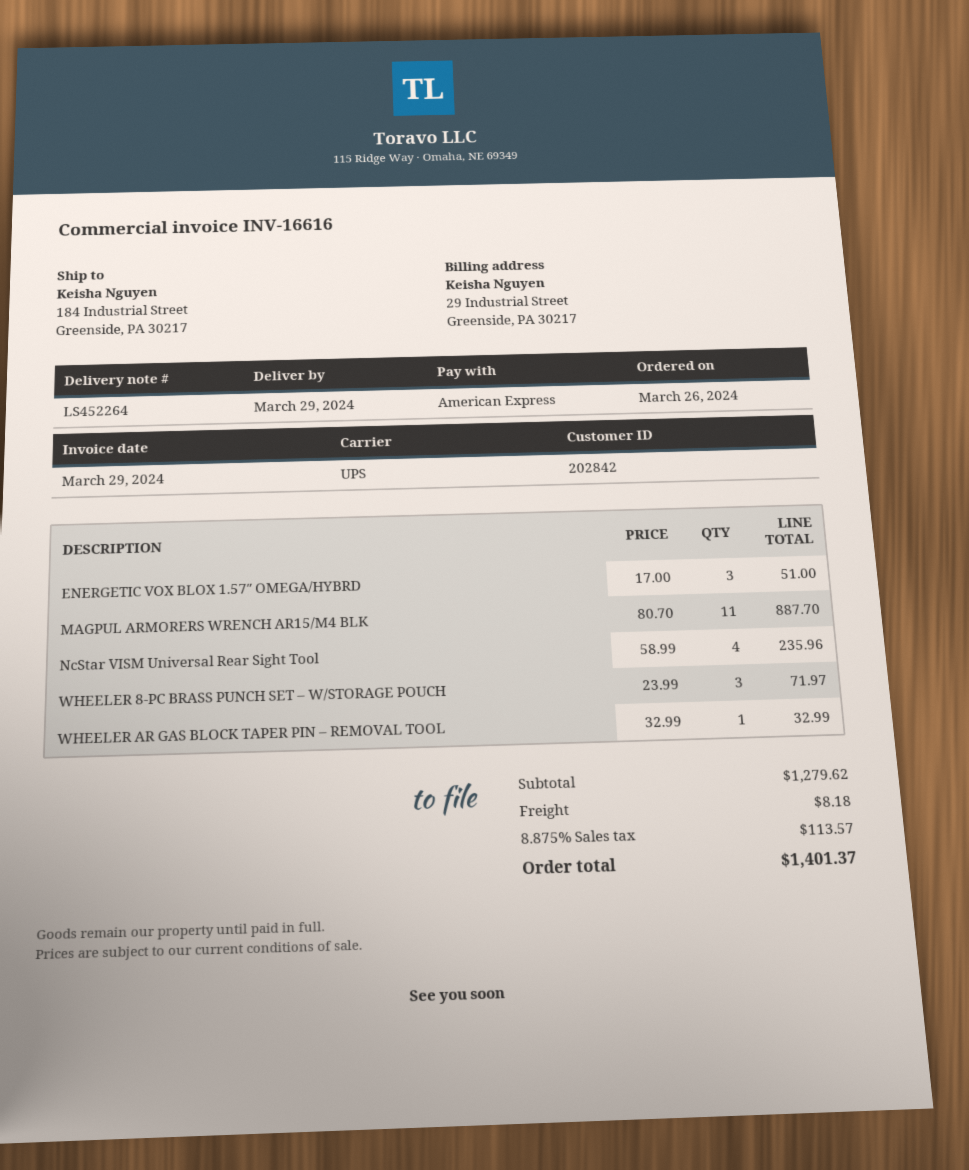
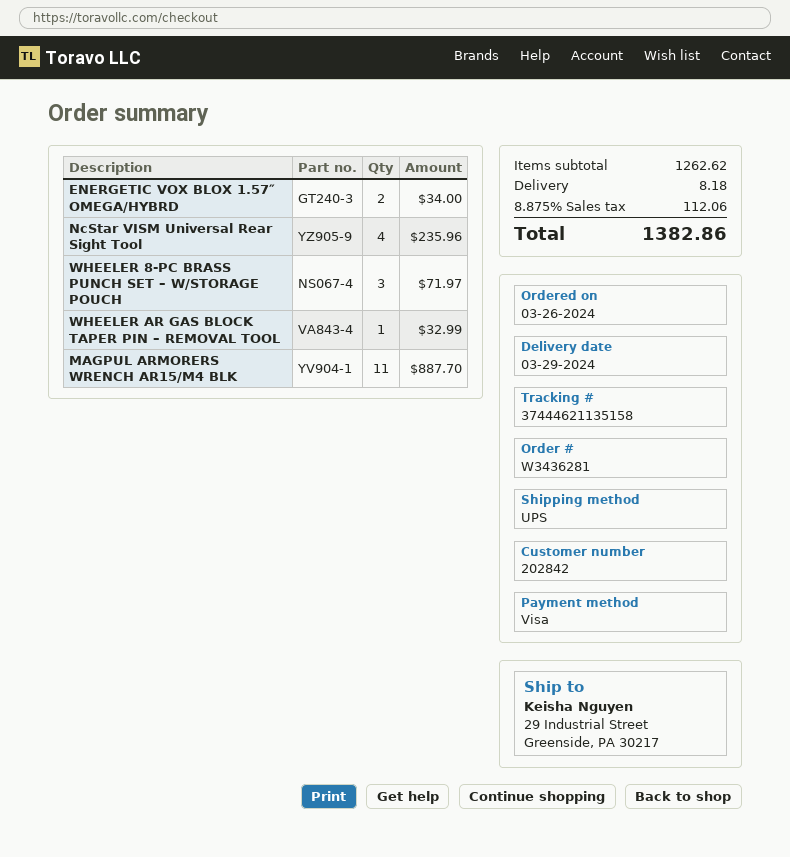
payment method: American Express -> Visa
ship to: 184 Industrial Street, Greenside, PA 30217 -> 29 Industrial Street, Greenside, PA 30217
ENERGETIC VOX BLOX 1.57″ OMEGA/HYBRD: 3 for 51.00 -> 2 for 34.00
subtotal: 1279.62 -> 1262.62
tax: 8.875% = 113.57 -> 8.875% = 112.06
total: 1401.37 -> 1382.86

